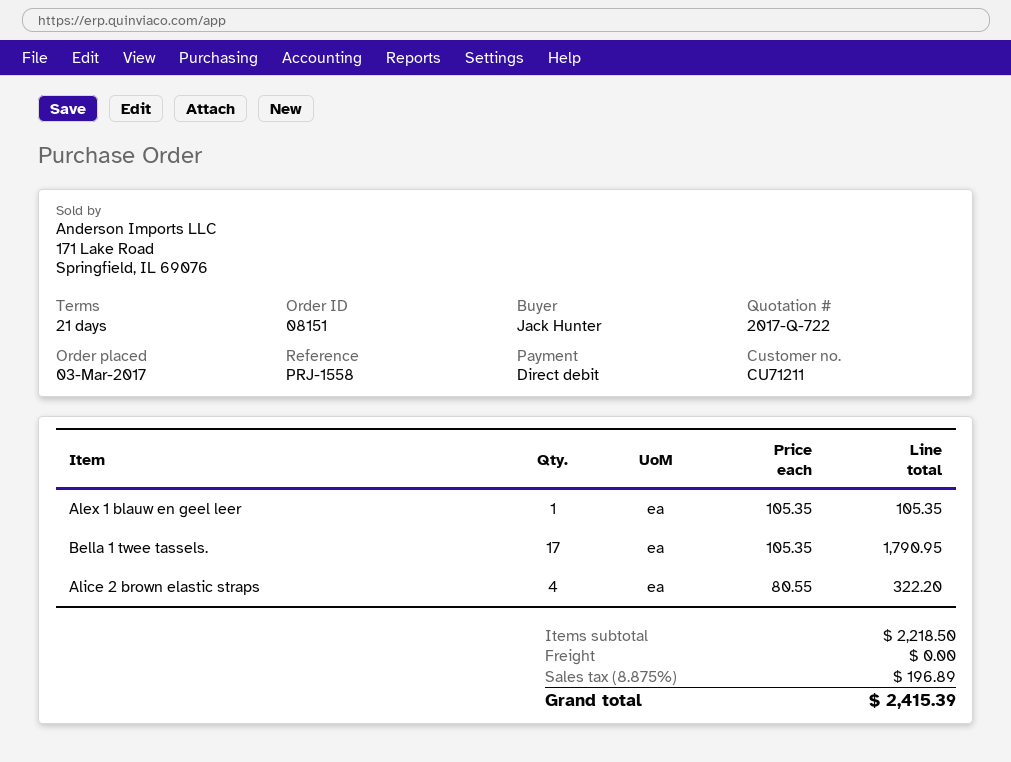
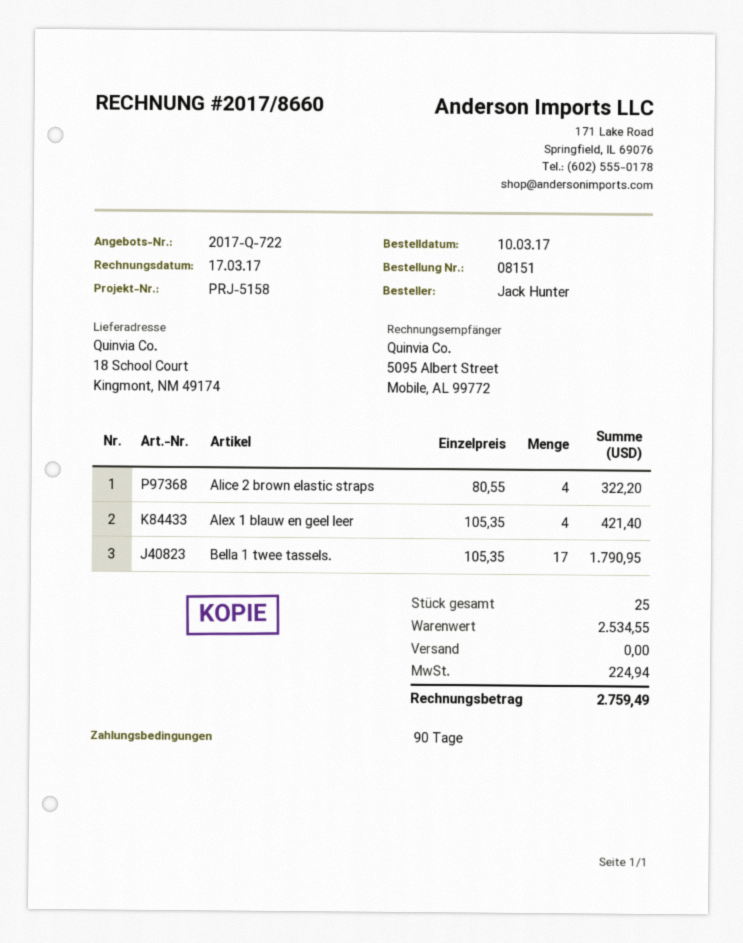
order date: 2017-03-03 -> 2017-03-10
payment terms: 21 days -> 90 days
reference: PRJ-1558 -> PRJ-5158
Alex 1 blauw en geel leer: 1 x 105.35 = 105.35 -> 4 x 105.35 = 421.40
subtotal: 2218.50 -> 2534.55
tax: 196.89 -> 224.94
total: 2415.39 -> 2759.49

